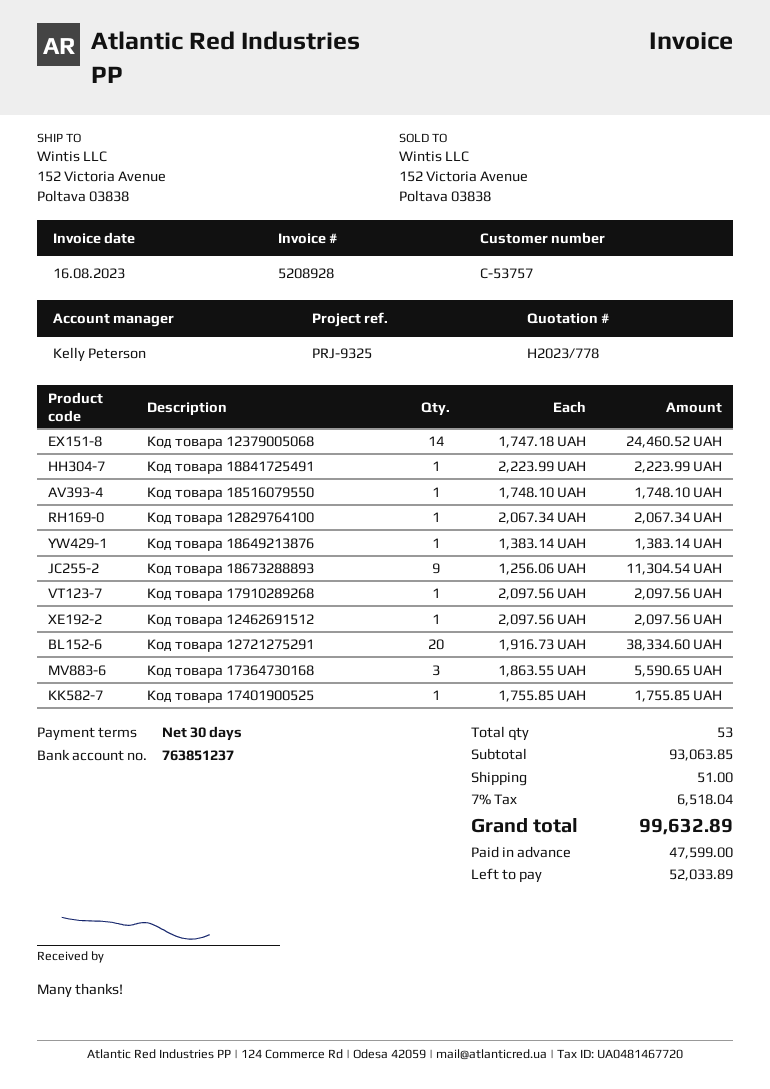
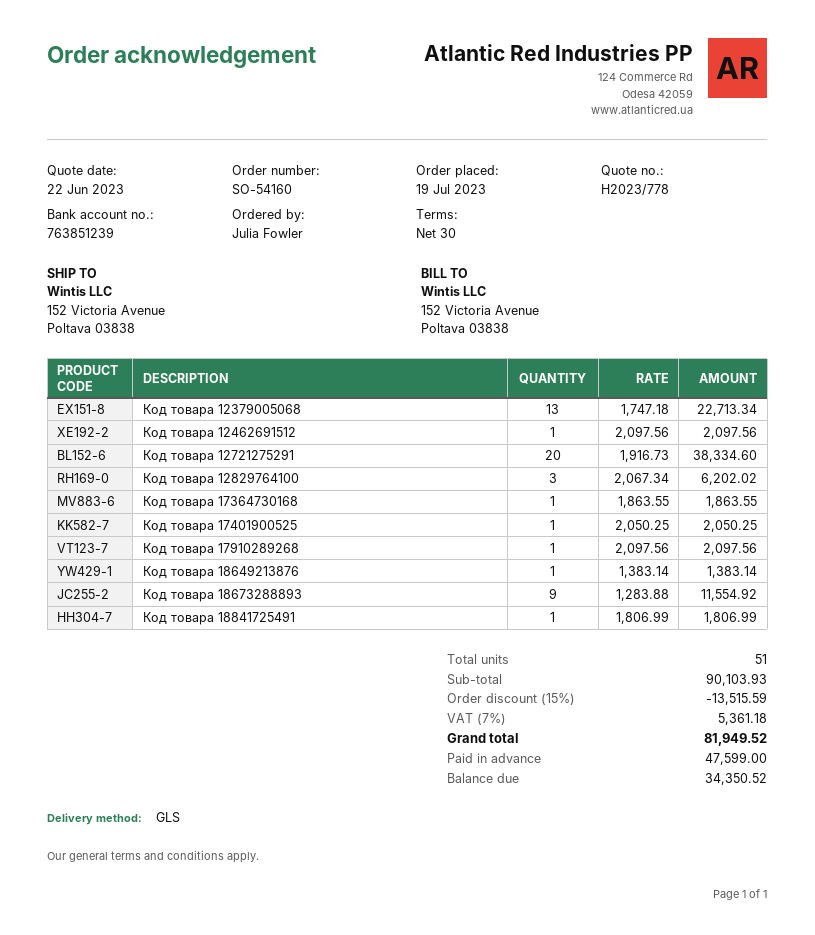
bank account: 763851237 -> 763851239
Код товара 12379005068: 14 x 1747.18 = 24460.52 -> 13 x 1747.18 = 22713.34
Код товара 18841725491: 1 x 2223.99 = 2223.99 -> 1 x 1806.99 = 1806.99
Код товара 18516079550: 1 x 1748.10 = 1748.10 -> none
Код товара 12829764100: 1 x 2067.34 = 2067.34 -> 3 x 2067.34 = 6202.02
Код товара 18673288893: 9 x 1256.06 = 11304.54 -> 9 x 1283.88 = 11554.92
Код товара 17364730168: 3 x 1863.55 = 5590.65 -> 1 x 1863.55 = 1863.55
Код товара 17401900525: 1 x 1755.85 = 1755.85 -> 1 x 2050.25 = 2050.25
total quantity: 53 -> 51
subtotal: 93063.85 -> 90103.93
discount: none -> 15% = 13515.59
shipping: 51.00 -> none
tax: 7% = 6518.04 -> 7% = 5361.18
total: 99632.89 -> 81949.52
balance: 52033.89 -> 34350.52

